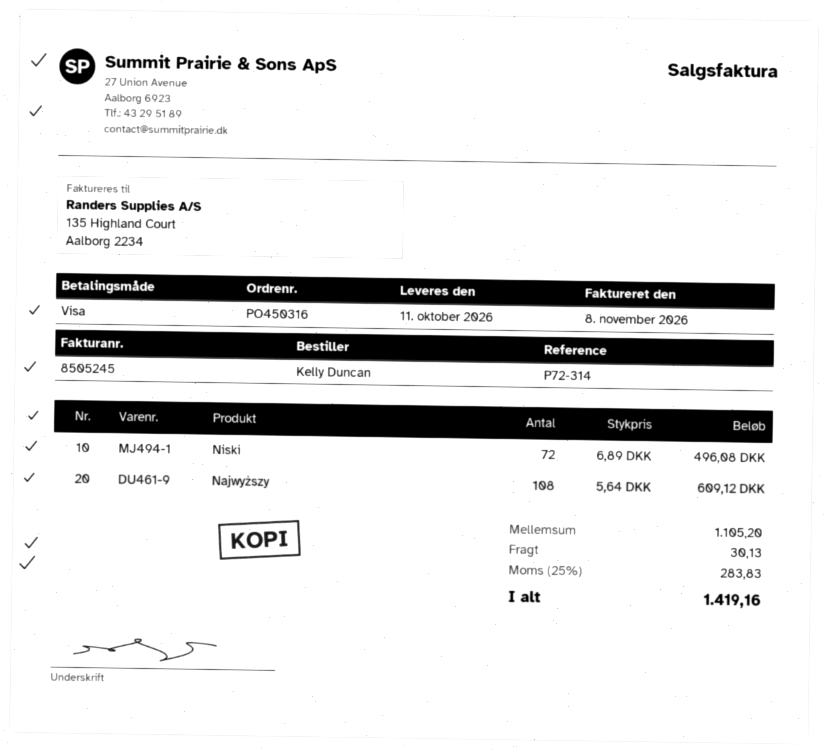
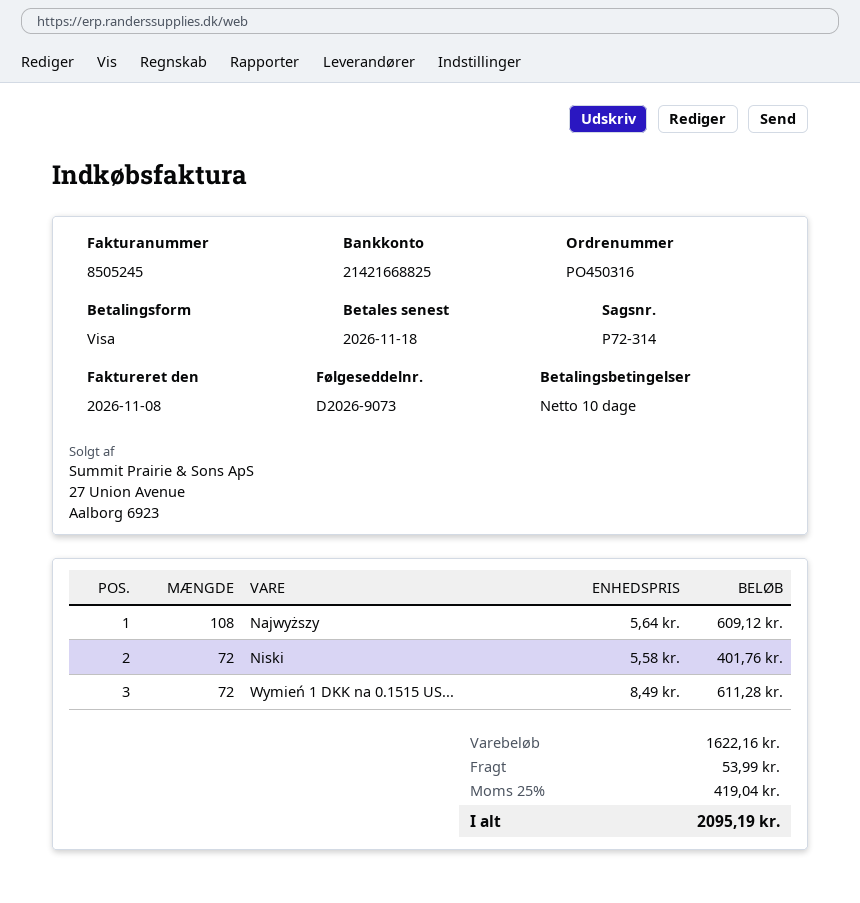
Niski: 72 x 6.89 = 496.08 -> 72 x 5.58 = 401.76
Wymień 1 DKK na 0.1515 US...: none -> 72 x 8.49 = 611.28
subtotal: 1105.20 -> 1622.16
shipping: 30.13 -> 53.99
tax: 25% = 283.83 -> 25% = 419.04
total: 1419.16 -> 2095.19

